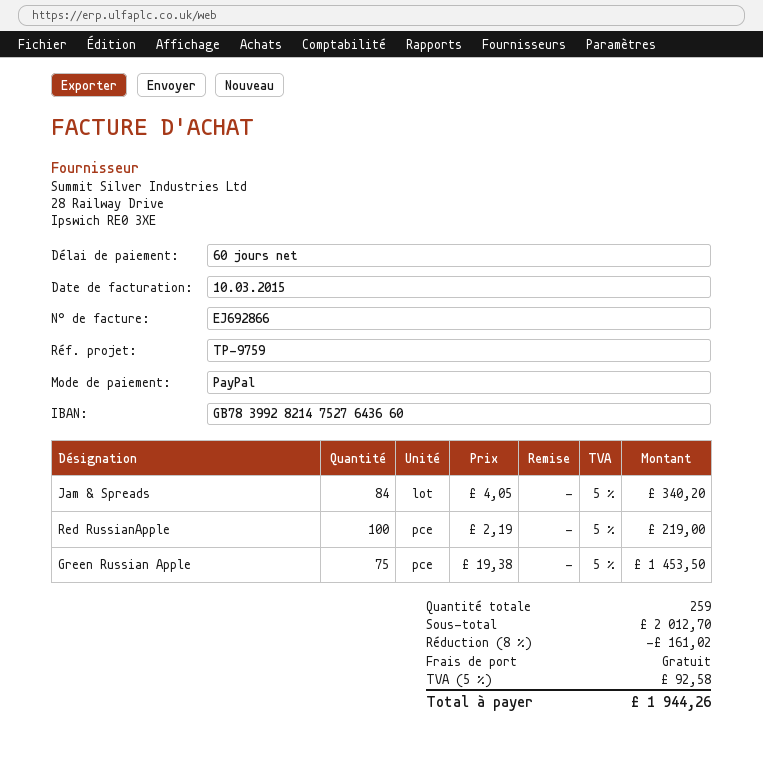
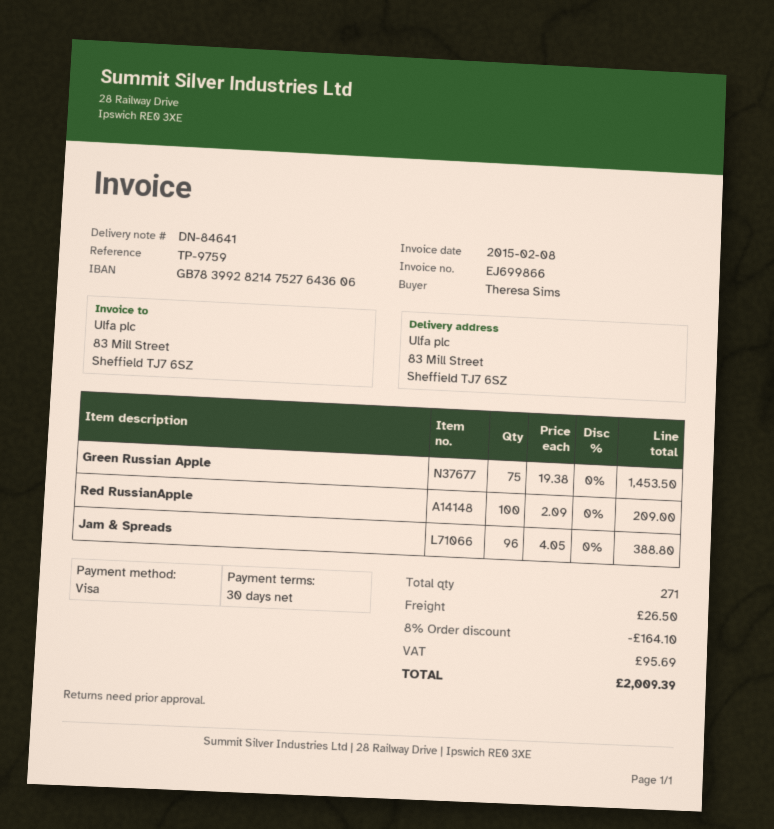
invoice number: EJ692866 -> EJ699866
invoice date: 2015-03-10 -> 2015-02-08
payment terms: 60 days -> 30 days
payment method: PayPal -> Visa
bank account: GB78399282147527643660 -> GB78399282147527643606
Jam & Spreads: 84 x 4.05 = 340.20 -> 96 x 4.05 = 388.80
Red RussianApple: 100 x 2.19 = 219.00 -> 100 x 2.09 = 209.00
total quantity: 259 -> 271
discount: 8% = 161.02 -> 8% = 164.10
shipping: 0.00 -> 26.50
tax: 92.58 -> 95.69
total: 1944.26 -> 2009.39

